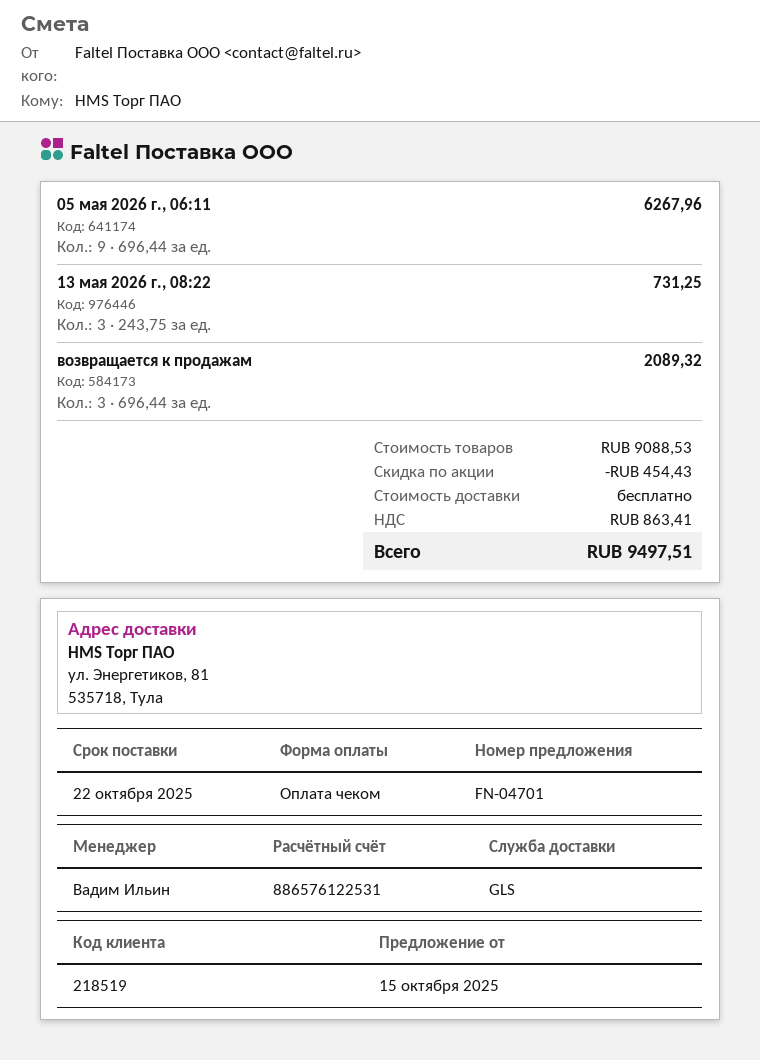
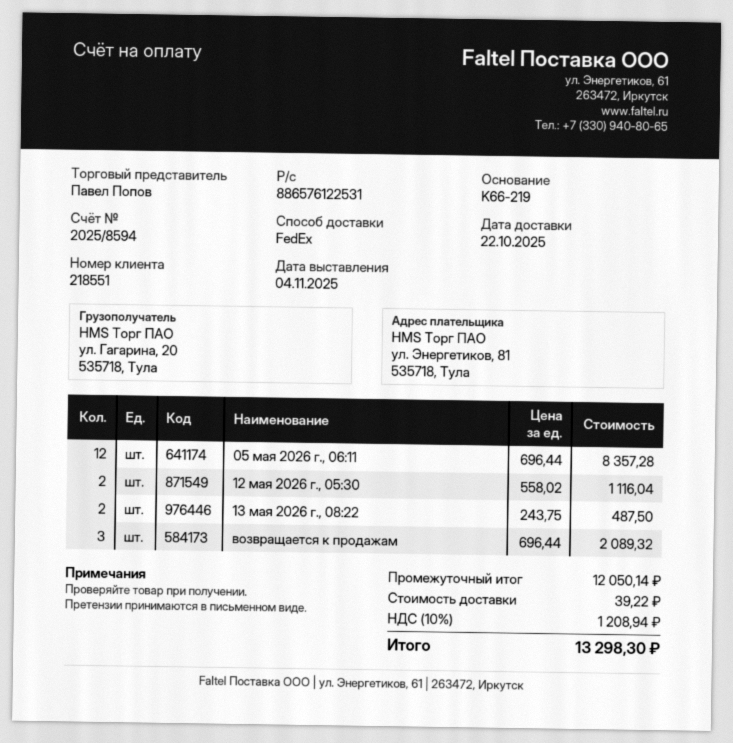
customer number: 218519 -> 218551
sales rep: Вадим Ильин -> Павел Попов
shipping method: GLS -> FedEx
ship to: ул. Энергетиков, 81, 535718, Тула -> ул. Гагарина, 20, 535718, Тула
05 мая 2026 г., 06:11: 9 x 696.44 = 6267.96 -> 12 x 696.44 = 8357.28
13 мая 2026 г., 08:22: 3 x 243.75 = 731.25 -> 2 x 243.75 = 487.50
12 мая 2026 г., 05:30: none -> 2 x 558.02 = 1116.04
subtotal: 9088.53 -> 12050.14
discount: 454.43 -> none
shipping: 0.00 -> 39.22
tax: 863.41 -> 1208.94
total: 9497.51 -> 13298.30

